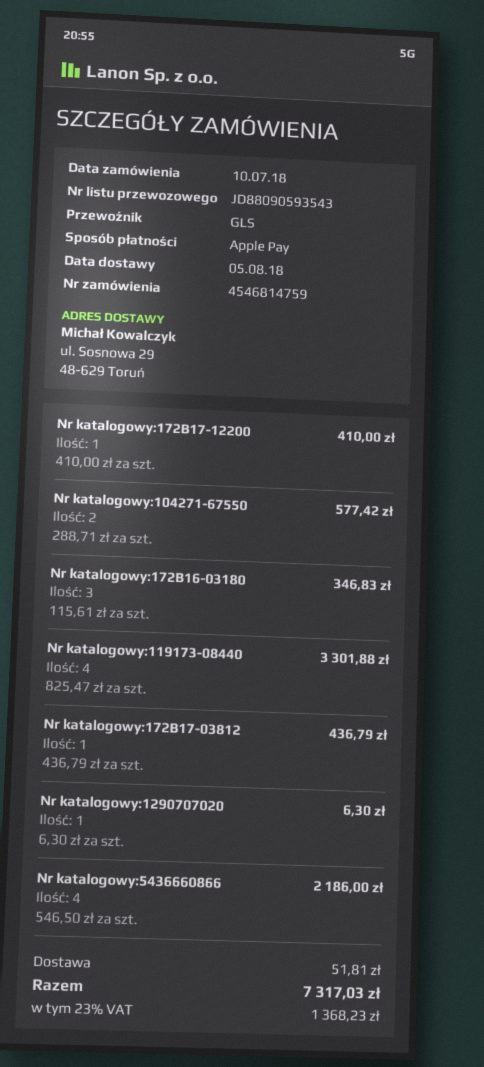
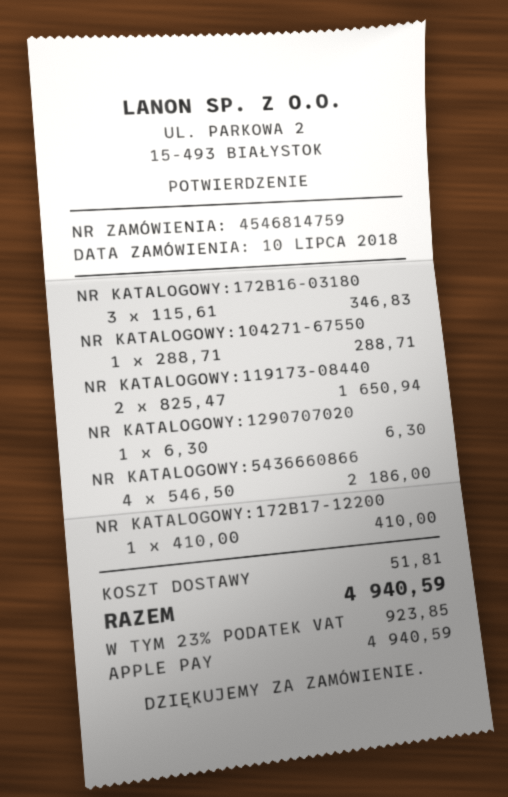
Nr katalogowy:104271-67550: 2 x 288.71 = 577.42 -> 1 x 288.71 = 288.71
Nr katalogowy:119173-08440: 4 x 825.47 = 3301.88 -> 2 x 825.47 = 1650.94
Nr katalogowy:172B17-03812: 1 x 436.79 = 436.79 -> none
tax: 23% = 1368.23 -> 23% = 923.85
total: 7317.03 -> 4940.59

